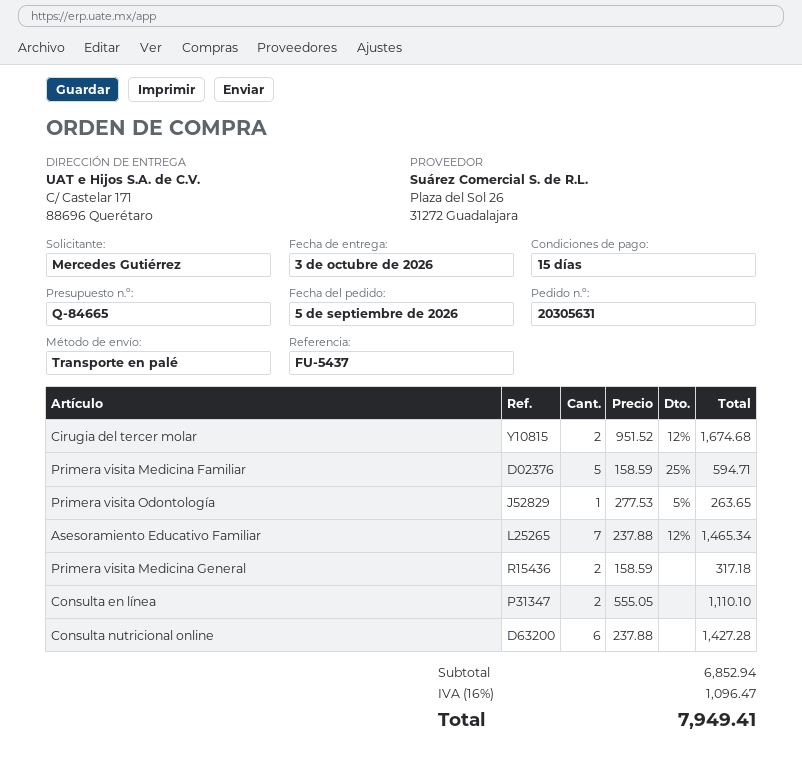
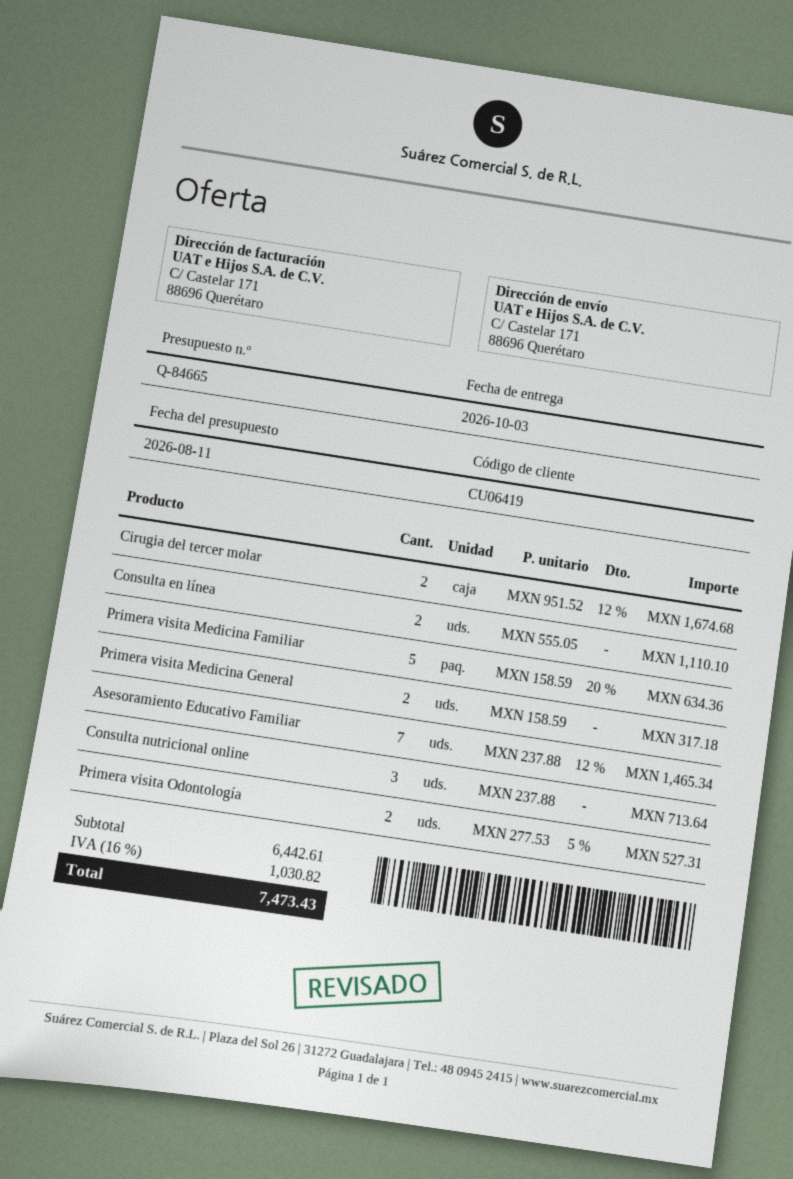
Primera visita Medicina Familiar: 5 x 158.59 - 25% = 594.71 -> 5 x 158.59 - 20% = 634.36
Primera visita Odontología: 1 x 277.53 - 5% = 263.65 -> 2 x 277.53 - 5% = 527.31
Consulta nutricional online: 6 x 237.88 = 1427.28 -> 3 x 237.88 = 713.64
subtotal: 6852.94 -> 6442.61
tax: 16% = 1096.47 -> 16% = 1030.82
total: 7949.41 -> 7473.43

